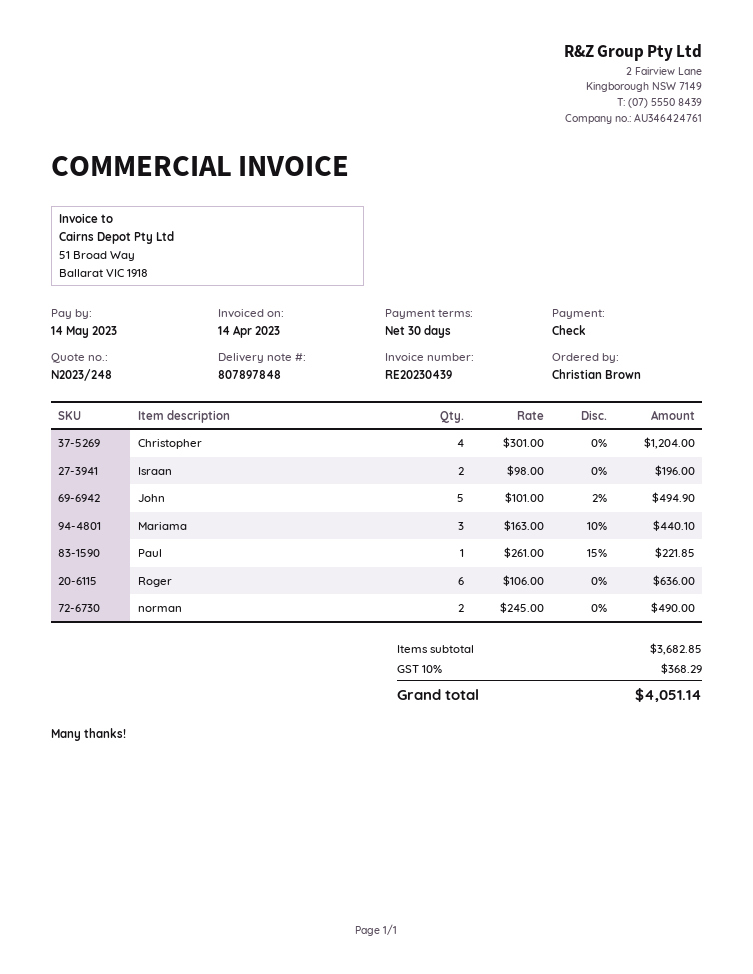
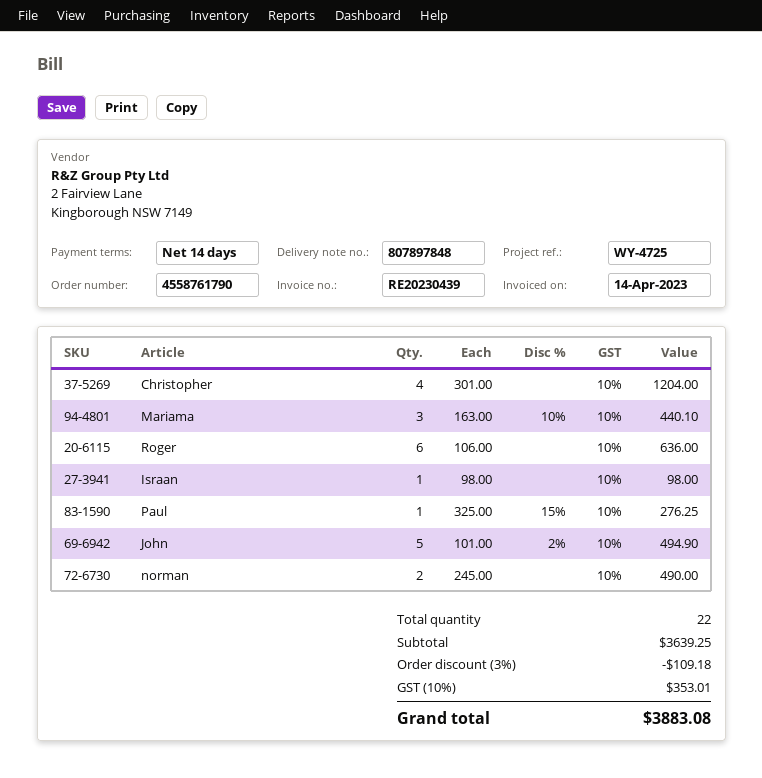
payment terms: 30 days -> 14 days
Israan: 2 x 98.00 = 196.00 -> 1 x 98.00 = 98.00
Paul: 1 x 261.00 - 15% = 221.85 -> 1 x 325.00 - 15% = 276.25
subtotal: 3682.85 -> 3639.25
discount: none -> 3% = 109.18
tax: 10% = 368.29 -> 10% = 353.01
total: 4051.14 -> 3883.08

